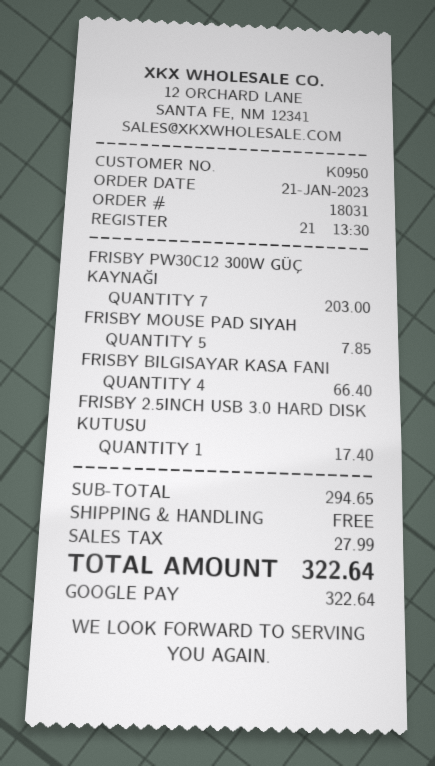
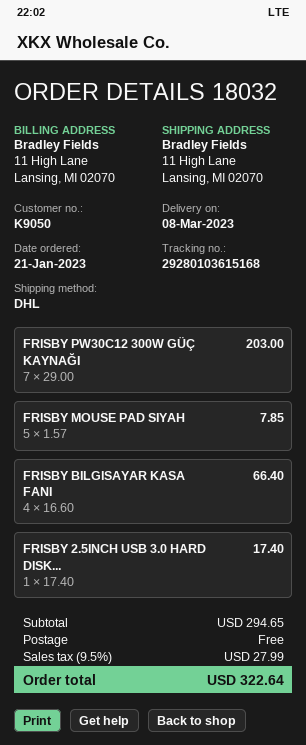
order number: 18031 -> 18032
customer number: K0950 -> K9050

